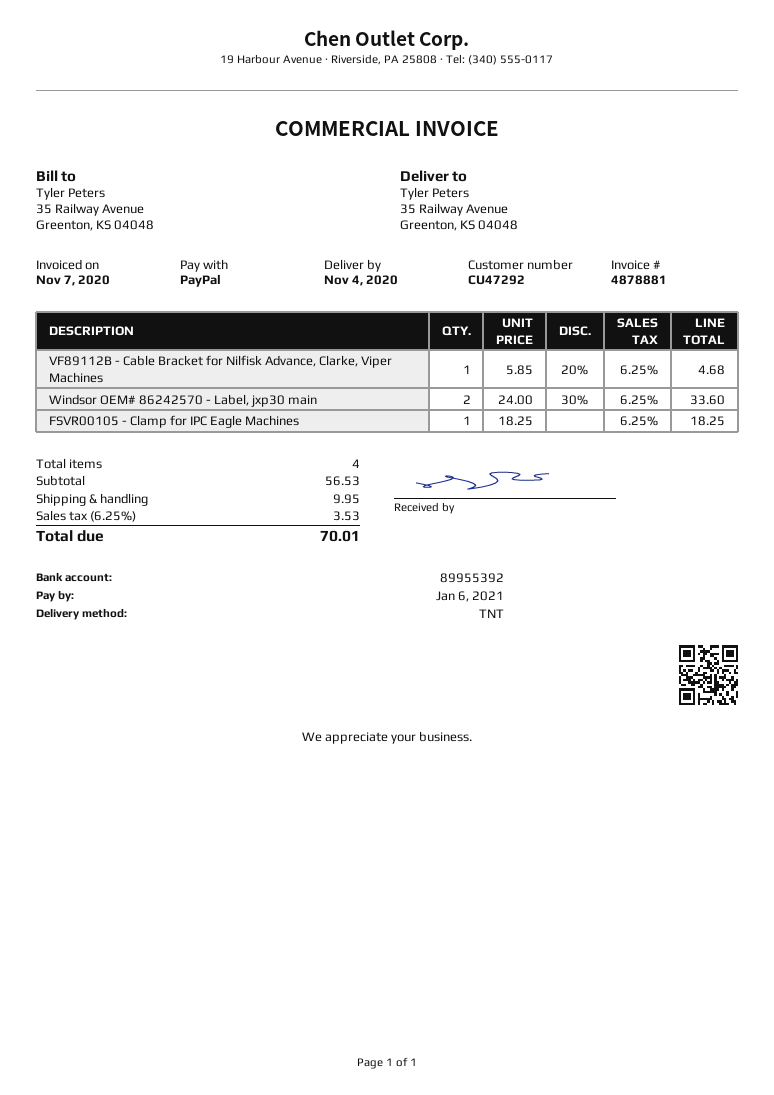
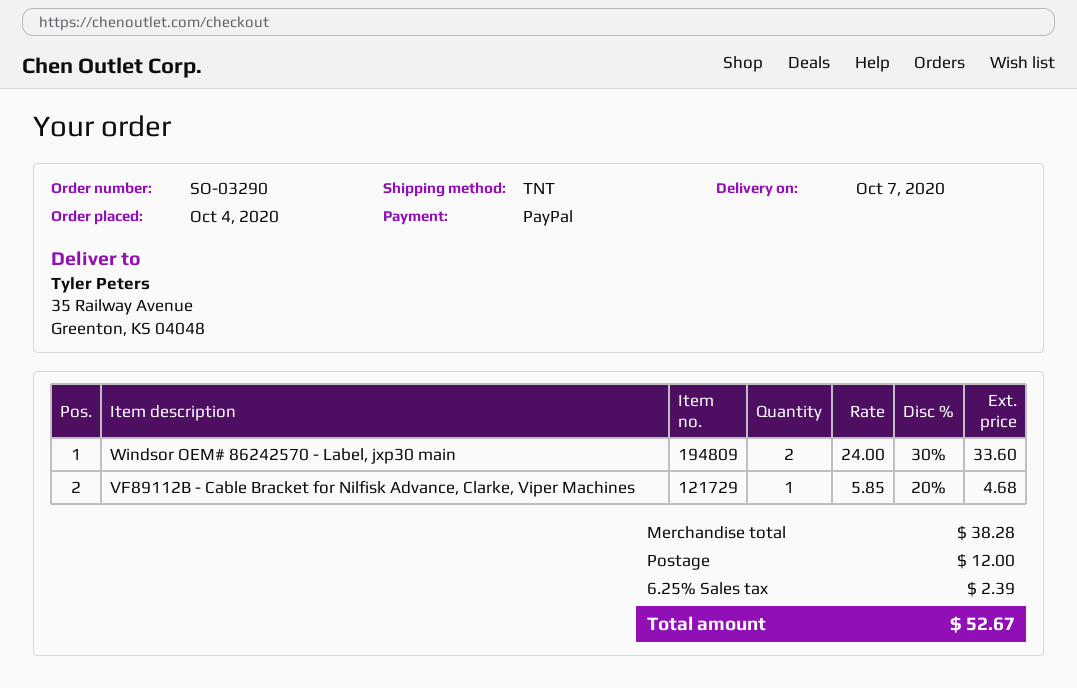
delivery date: 2020-11-04 -> 2020-10-07
FSVR00105 - Clamp for IPC Eagle Machines: 1 x 18.25 = 18.25 -> none
subtotal: 56.53 -> 38.28
shipping: 9.95 -> 12.00
tax: 6.25% = 3.53 -> 6.25% = 2.39
total: 70.01 -> 52.67

